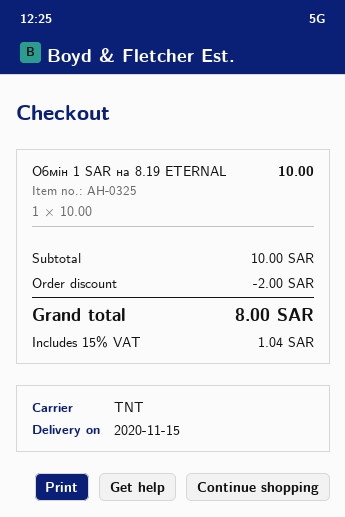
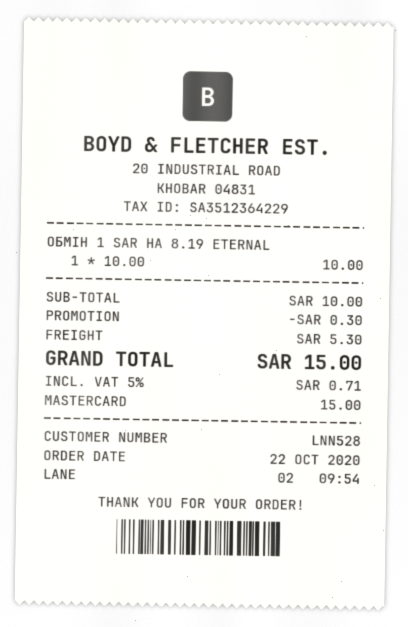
discount: 2.00 -> 0.30
shipping: none -> 5.30
tax: 15% = 1.04 -> 5% = 0.71
total: 8.00 -> 15.00

